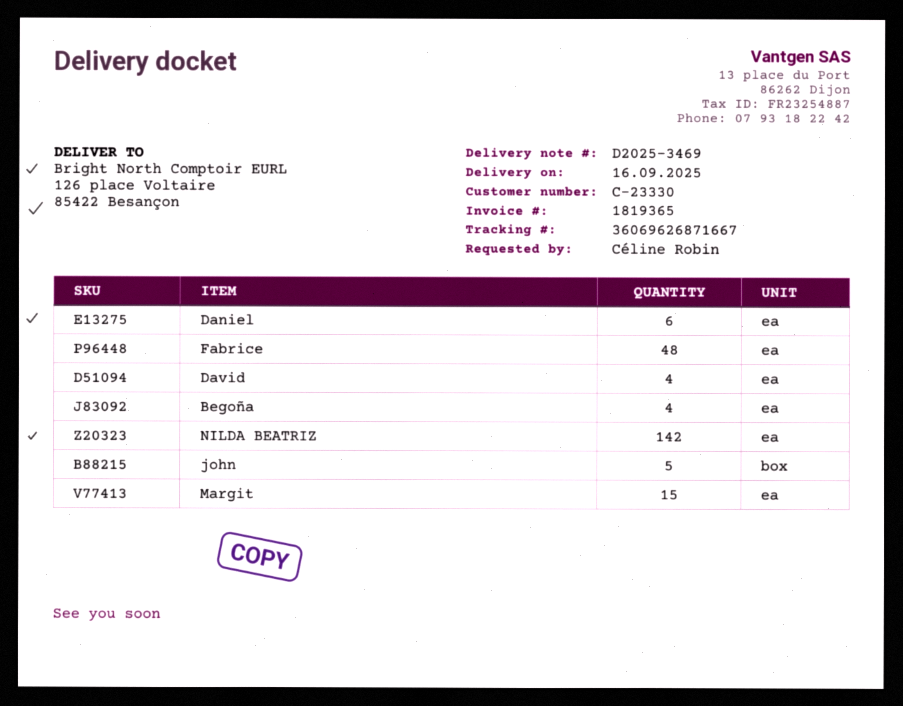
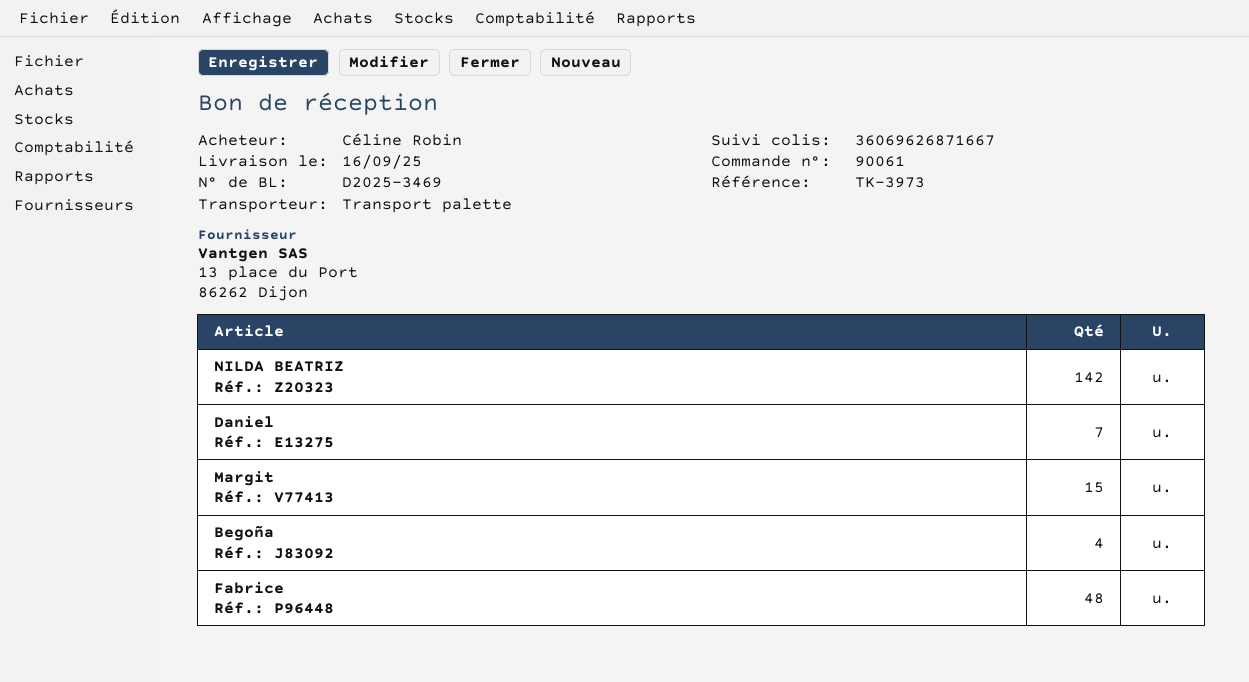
Daniel: 6 -> 7
David: 4 -> none
john: 5 -> none

